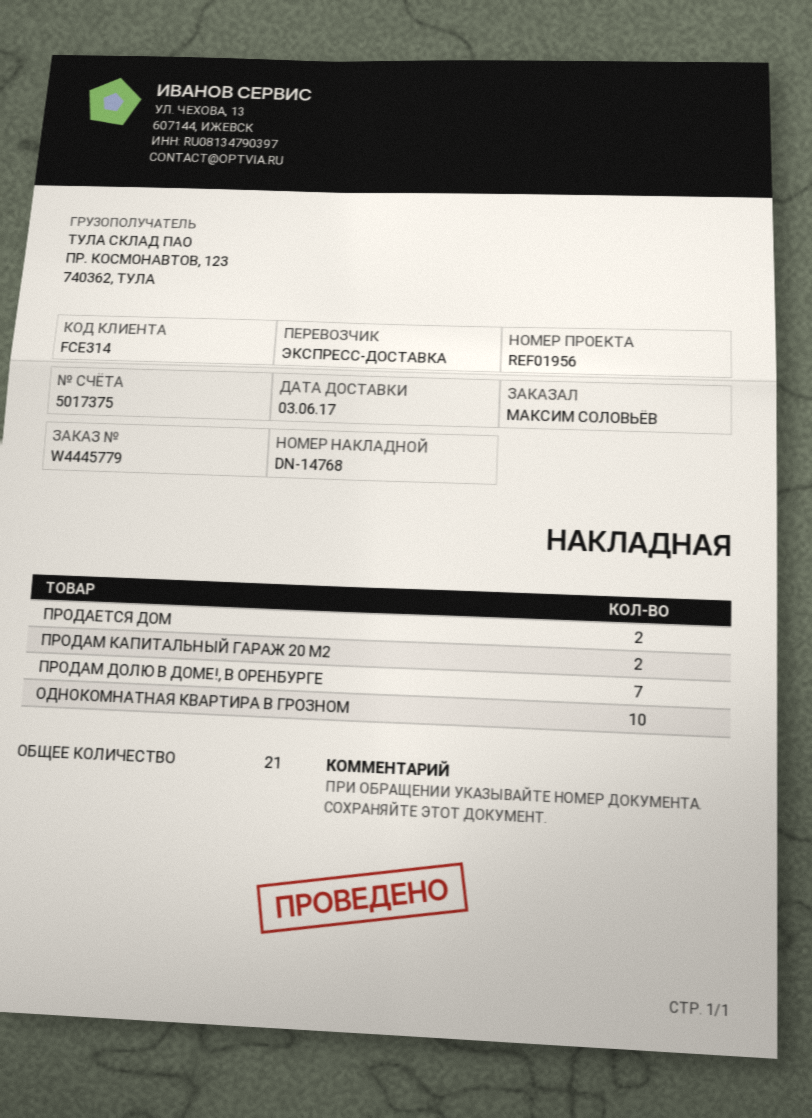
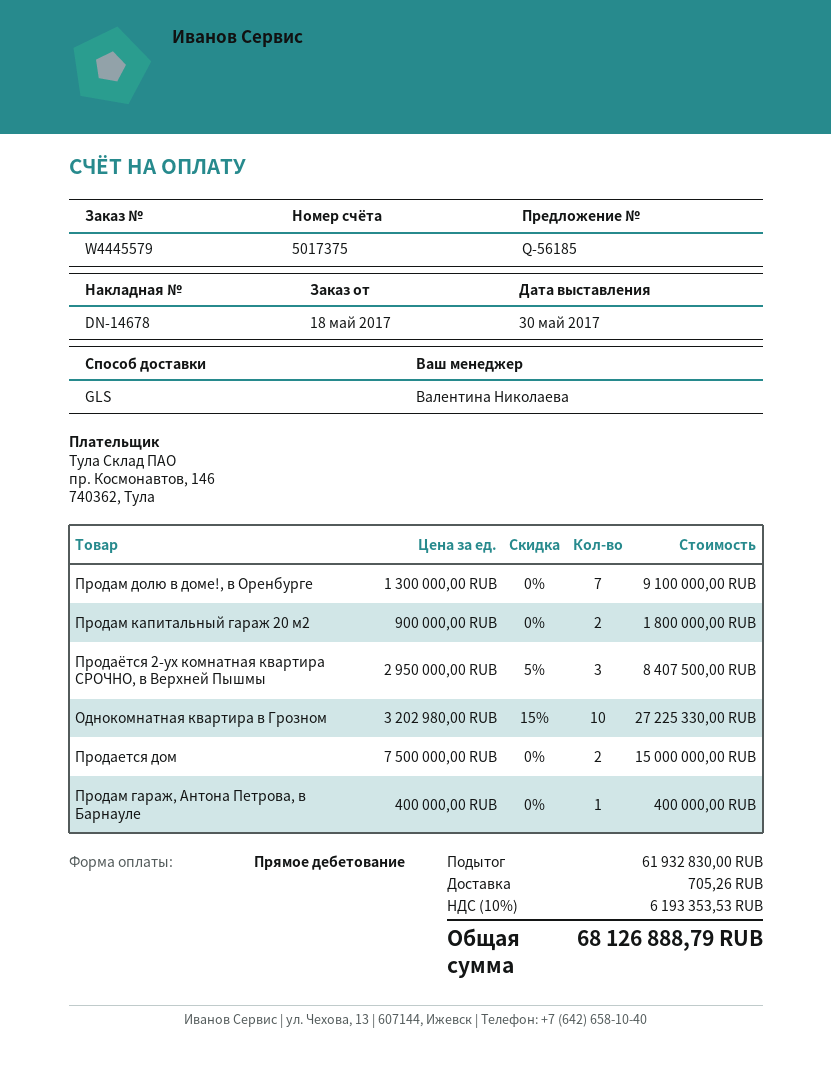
order number: W4445779 -> W4445579
delivery note number: DN-14768 -> DN-14678
shipping method: express -> GLS
Продаётся 2-ух комнатная квартира СРОЧНО, в Верхней Пышмы: none -> 3
Продам гараж, Антона Петрова, в Барнауле: none -> 1

